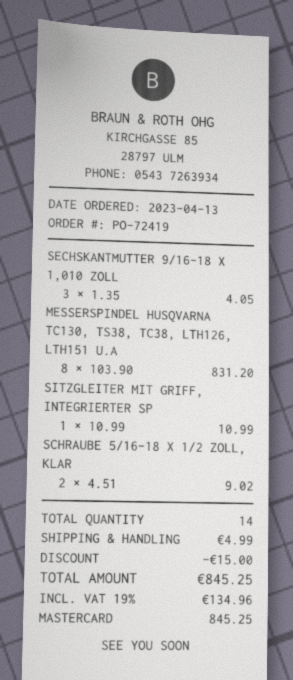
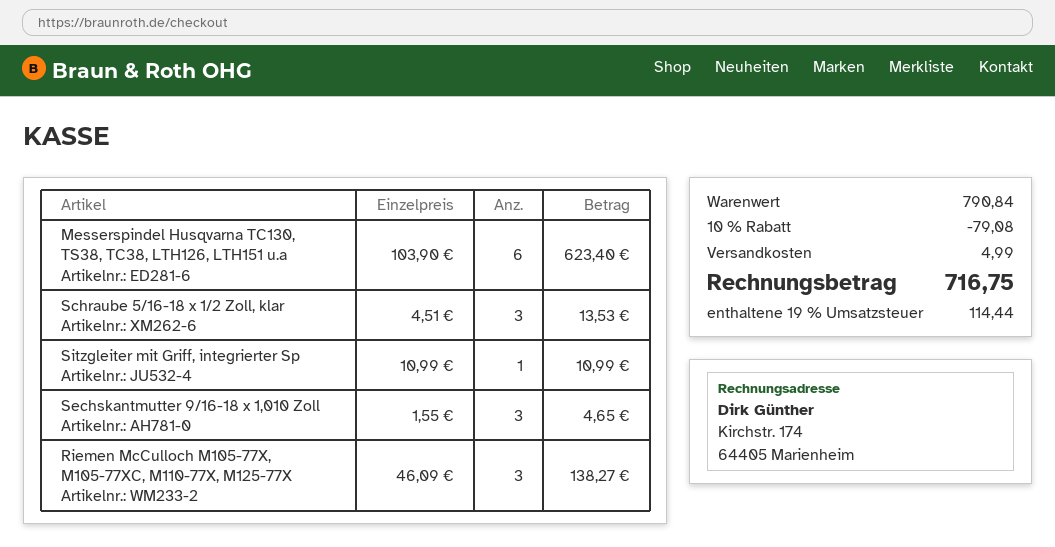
SECHSKANTMUTTER 9/16-18 X 1,010 ZOLL: 3 x 1.35 = 4.05 -> 3 x 1.55 = 4.65
MESSERSPINDEL HUSQVARNA TC130, TS38, TC38, LTH126, LTH151 U.A: 8 x 103.90 = 831.20 -> 6 x 103.90 = 623.40
SCHRAUBE 5/16-18 X 1/2 ZOLL, KLAR: 2 x 4.51 = 9.02 -> 3 x 4.51 = 13.53
Riemen McCulloch M105-77X, M105-77XC, M110-77X, M125-77X: none -> 3 x 46.09 = 138.27
discount: 15.00 -> 79.08
tax: 19% = 134.96 -> 19% = 114.44
total: 845.25 -> 716.75

